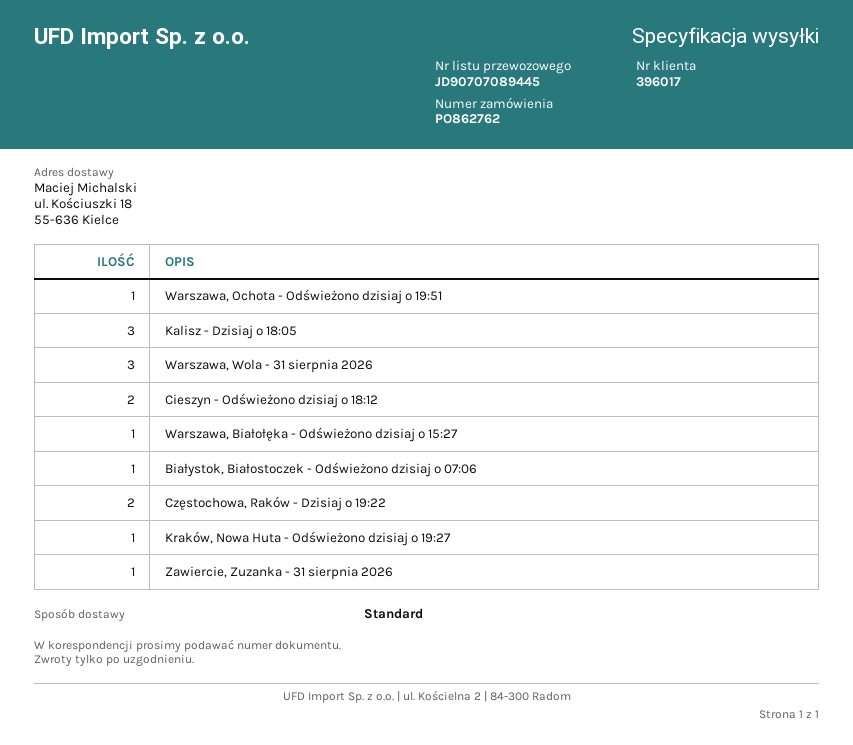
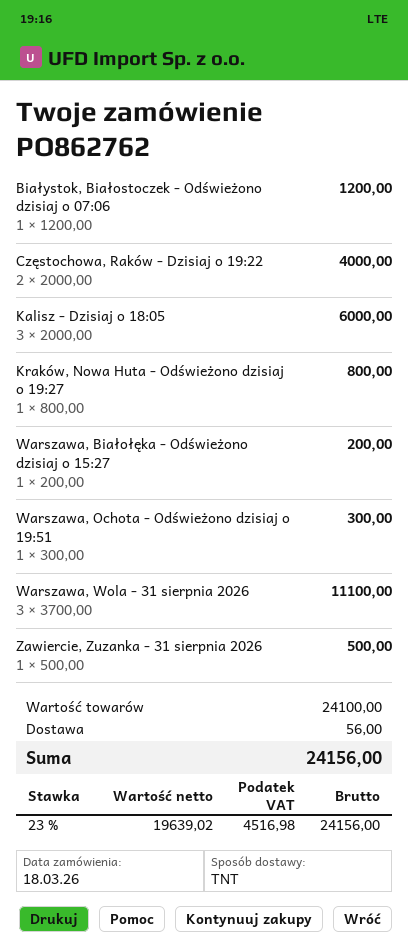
shipping method: standard -> TNT
Cieszyn - Odświeżono dzisiaj o 18:12: 2 -> none

